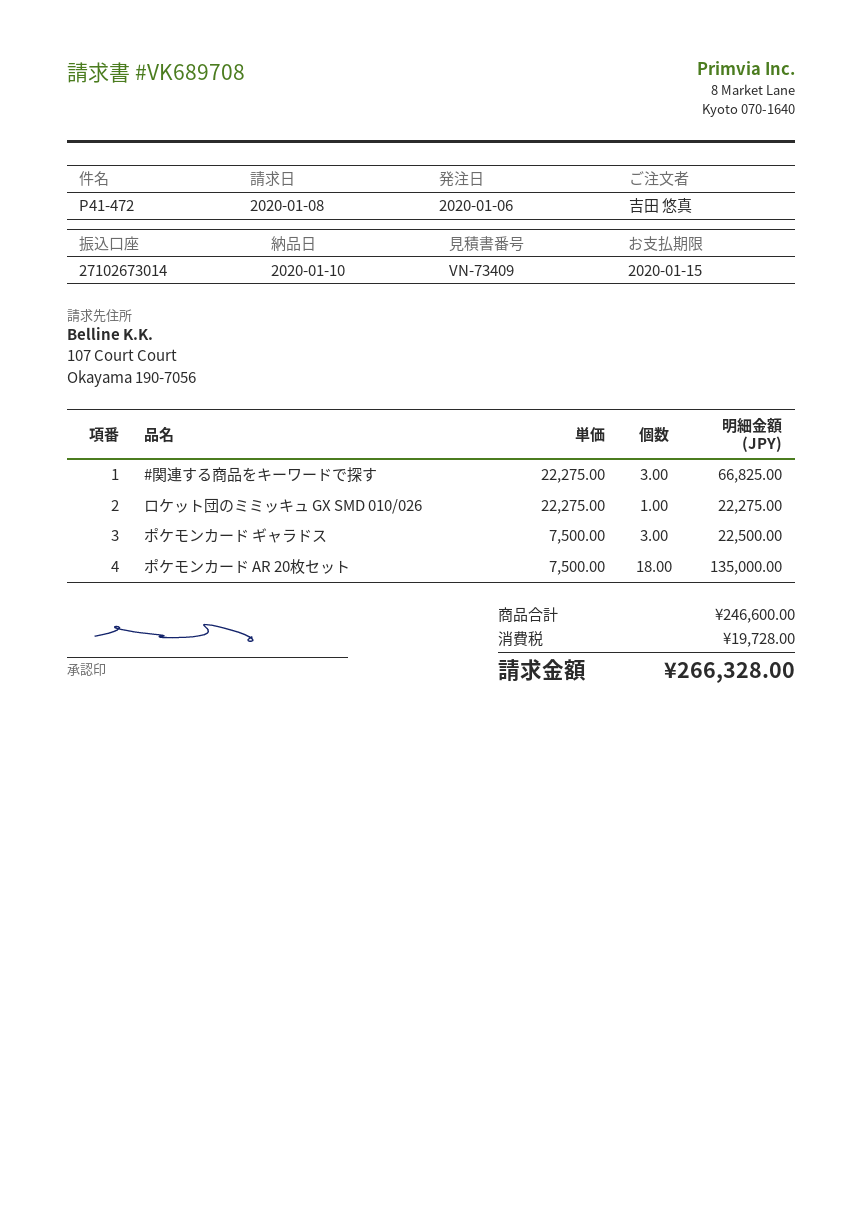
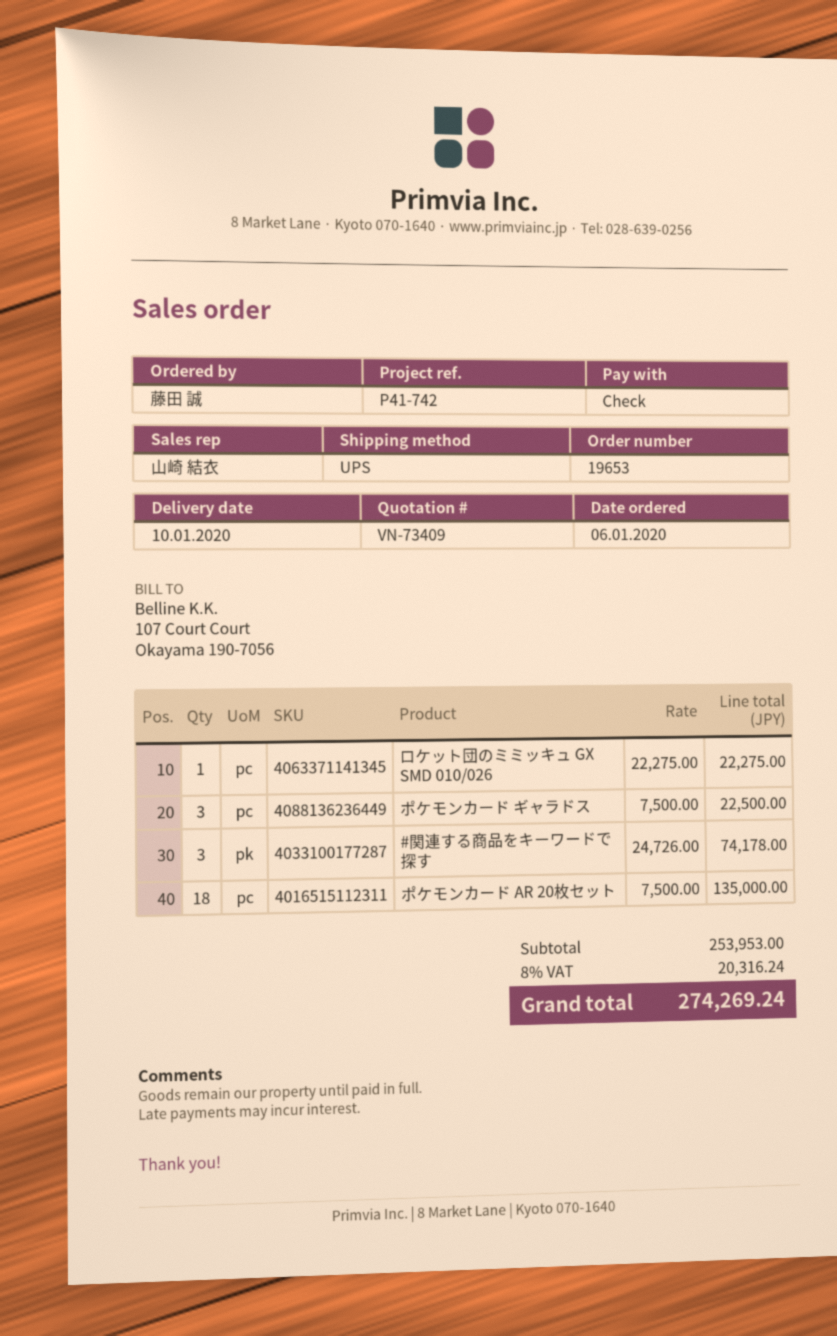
reference: P41-472 -> P41-742
ordered by: 吉田 悠真 -> 藤田 誠
#関連する商品をキーワードで探す: 3 x 22275.00 = 66825.00 -> 3 x 24726.00 = 74178.00
subtotal: 246600.00 -> 253953.00
tax: 19728.00 -> 20316.24
total: 266328.00 -> 274269.24

